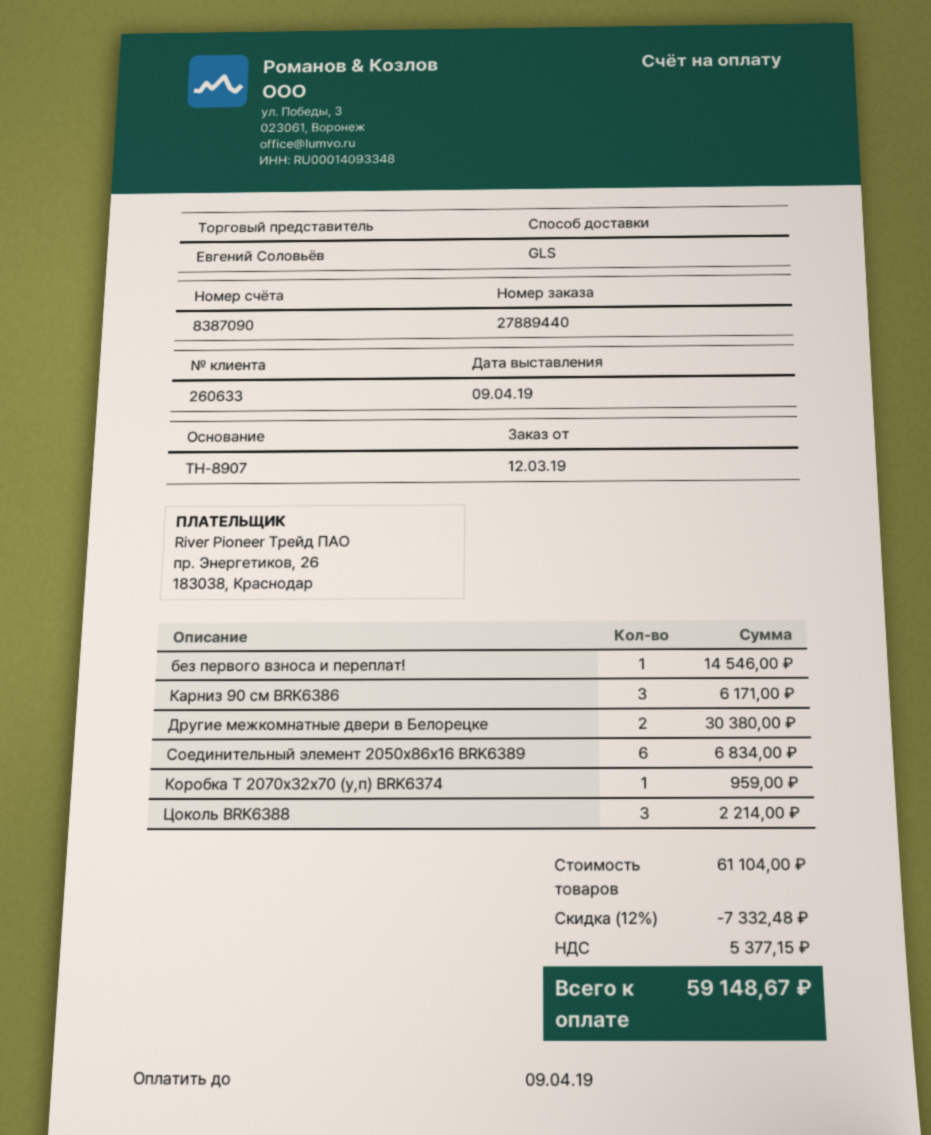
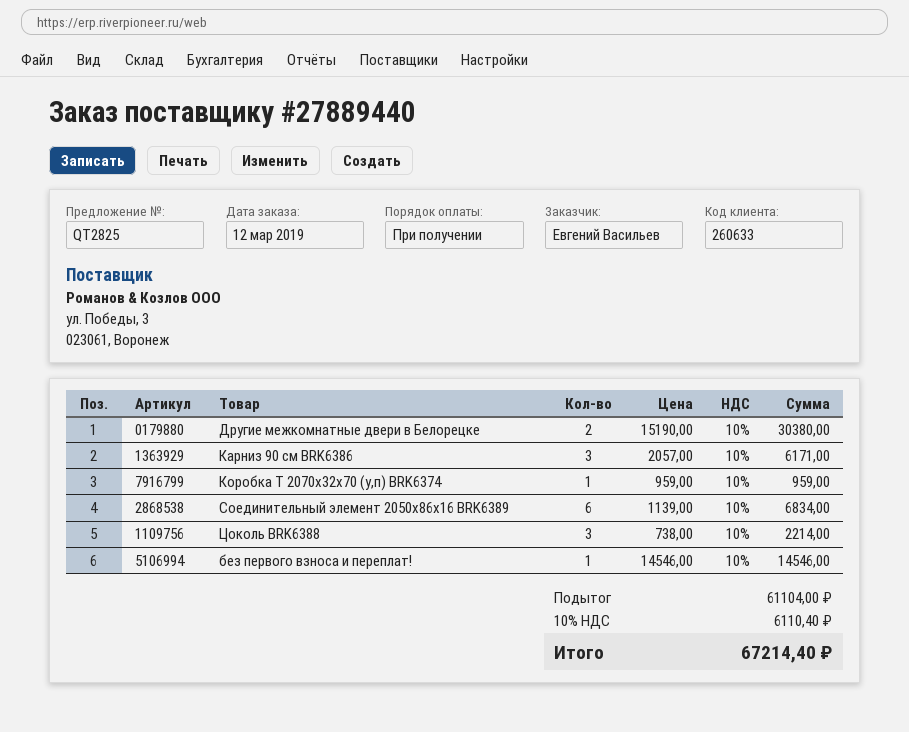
discount: 12% = 7332.48 -> none
tax: 5377.15 -> 6110.40
total: 59148.67 -> 67214.40

